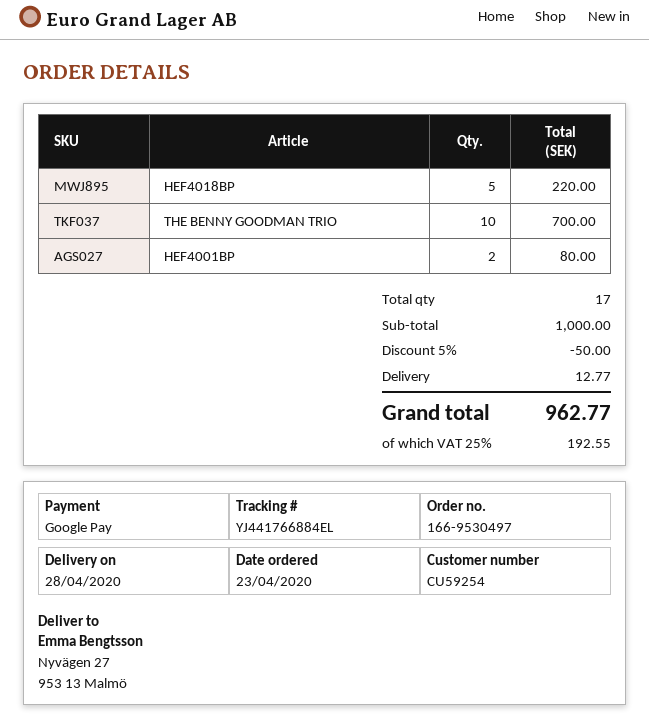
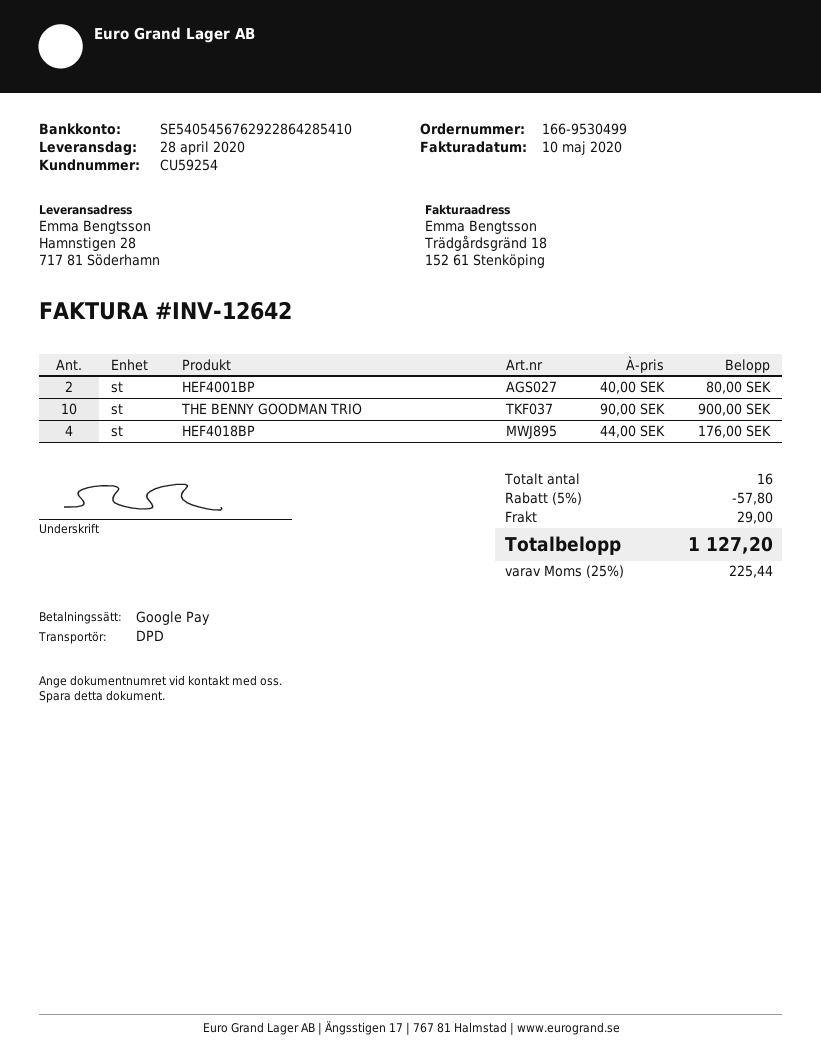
order number: 166-9530497 -> 166-9530499
ship to: Nyvägen 27, 953 13 Malmö -> Hamnstigen 28, 717 81 Söderhamn
HEF4018BP: 5 for 220.00 -> 4 for 176.00
THE BENNY GOODMAN TRIO: 10 for 700.00 -> 10 for 900.00
total quantity: 17 -> 16
discount: 5% = 50.00 -> 5% = 57.80
shipping: 12.77 -> 29.00
tax: 25% = 192.55 -> 25% = 225.44
total: 962.77 -> 1127.20

